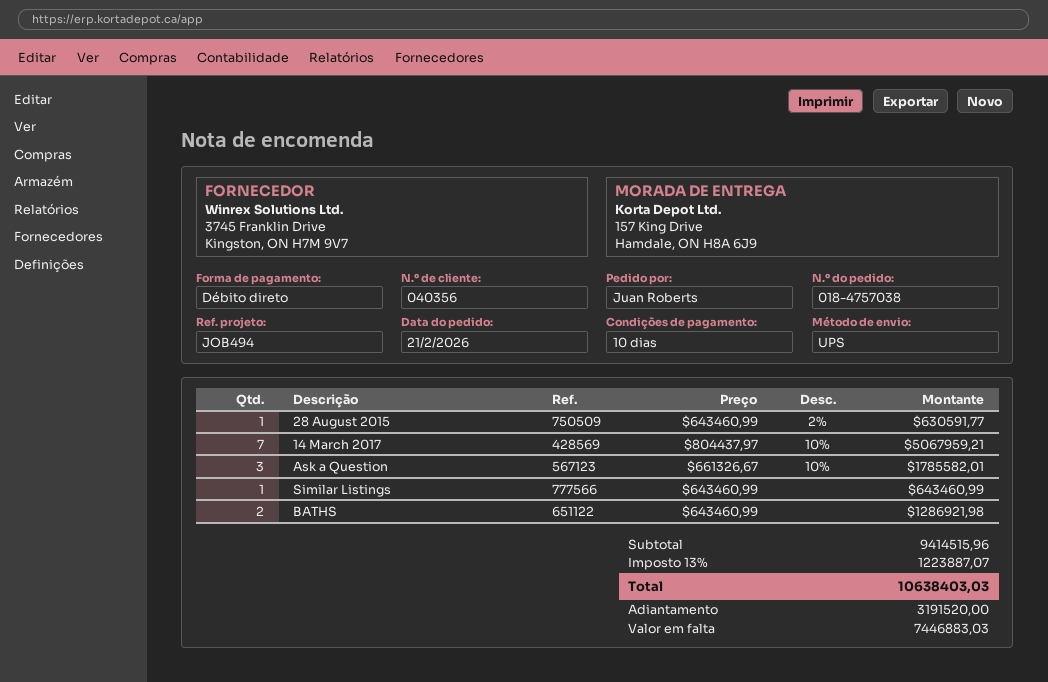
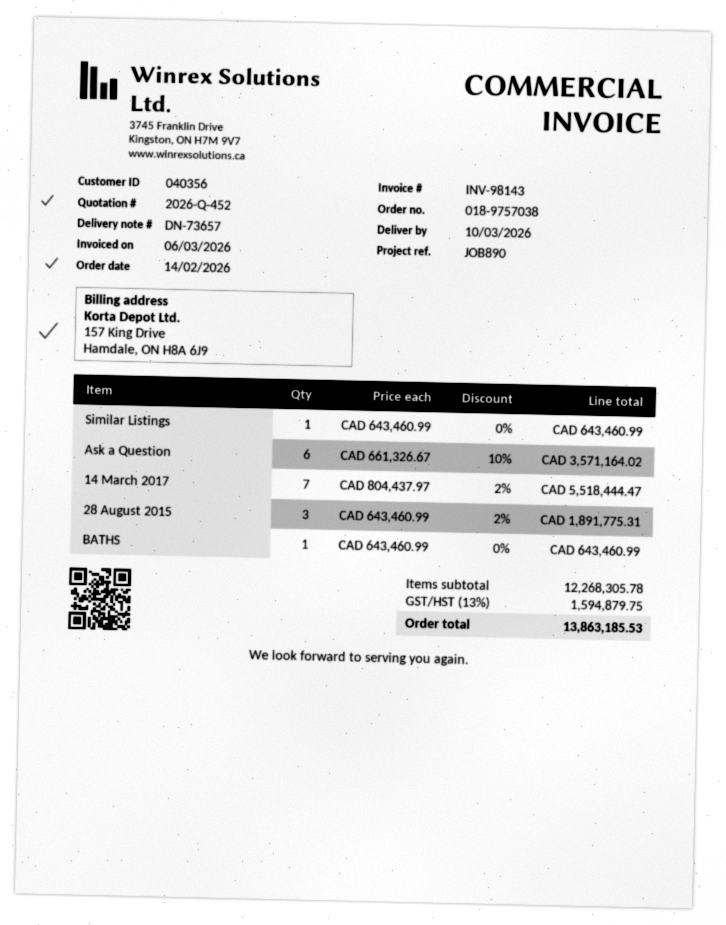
order number: 018-4757038 -> 018-9757038
order date: 2026-02-21 -> 2026-02-14
reference: JOB494 -> JOB890
28 August 2015: 1 x 643460.99 - 2% = 630591.77 -> 3 x 643460.99 - 2% = 1891775.31
14 March 2017: 7 x 804437.97 - 10% = 5067959.21 -> 7 x 804437.97 - 2% = 5518444.47
Ask a Question: 3 x 661326.67 - 10% = 1785582.01 -> 6 x 661326.67 - 10% = 3571164.02
BATHS: 2 x 643460.99 = 1286921.98 -> 1 x 643460.99 = 643460.99
subtotal: 9414515.96 -> 12268305.78
tax: 13% = 1223887.07 -> 13% = 1594879.75
total: 10638403.03 -> 13863185.53

